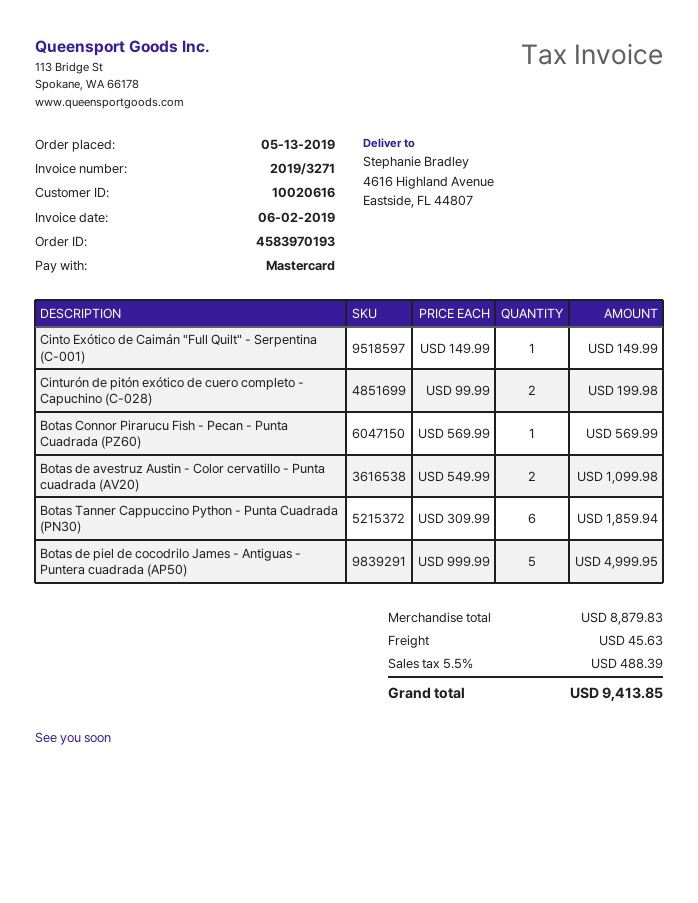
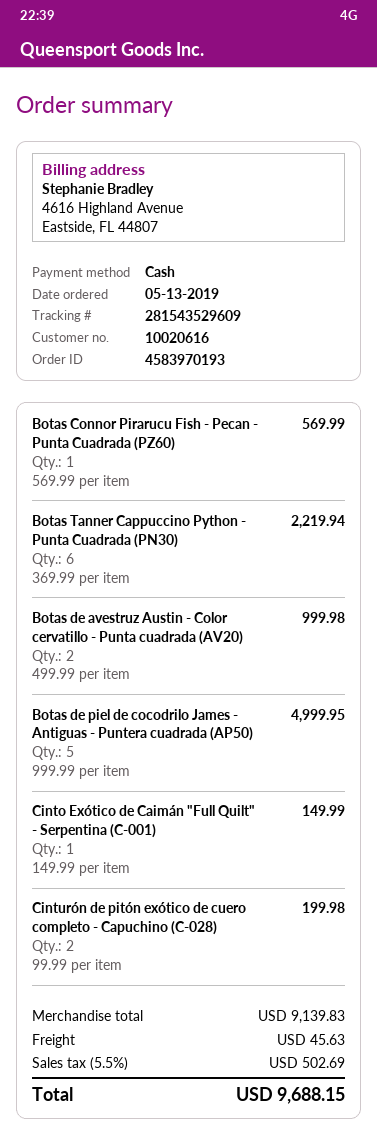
payment method: Mastercard -> cash
Botas de avestruz Austin - Color cervatillo - Punta cuadrada (AV20): 2 x 549.99 = 1099.98 -> 2 x 499.99 = 999.98
Botas Tanner Cappuccino Python - Punta Cuadrada (PN30): 6 x 309.99 = 1859.94 -> 6 x 369.99 = 2219.94
subtotal: 8879.83 -> 9139.83
tax: 5.5% = 488.39 -> 5.5% = 502.69
total: 9413.85 -> 9688.15

